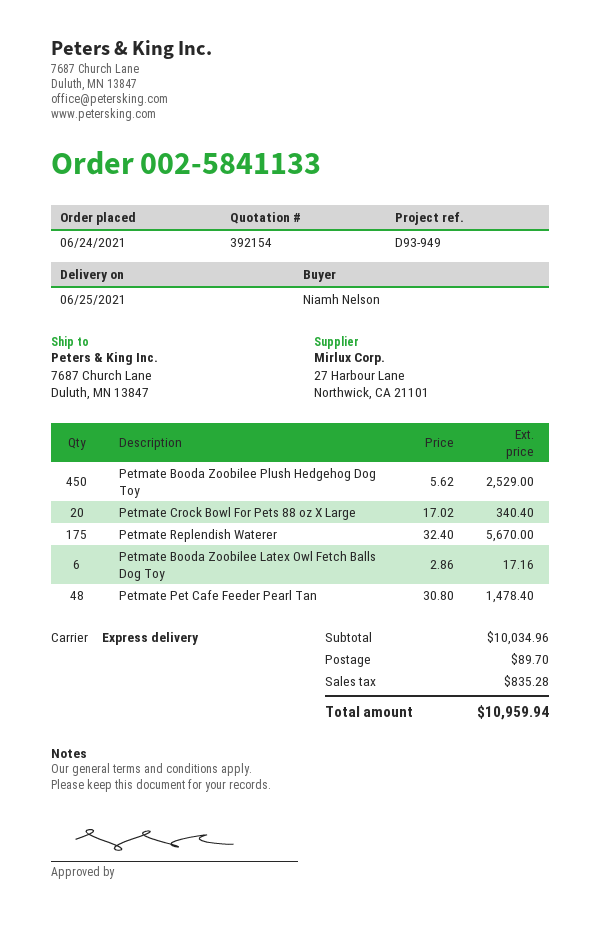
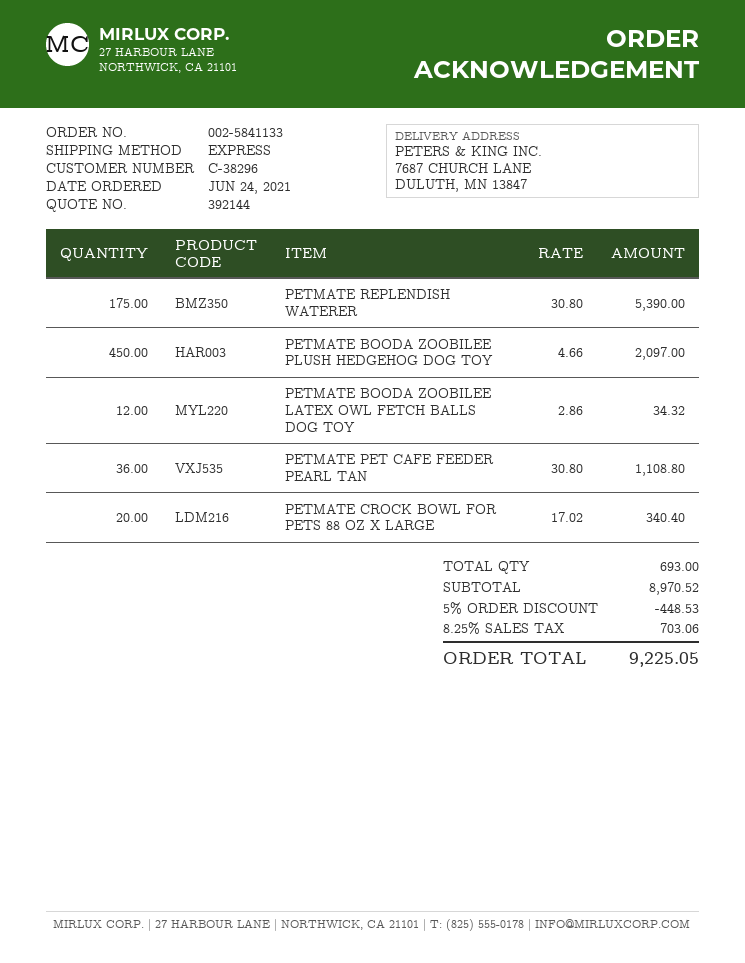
quote number: 392154 -> 392144
Petmate Booda Zoobilee Plush Hedgehog Dog Toy: 450 x 5.62 = 2529.00 -> 450 x 4.66 = 2097.00
Petmate Replendish Waterer: 175 x 32.40 = 5670.00 -> 175 x 30.80 = 5390.00
Petmate Booda Zoobilee Latex Owl Fetch Balls Dog Toy: 6 x 2.86 = 17.16 -> 12 x 2.86 = 34.32
Petmate Pet Cafe Feeder Pearl Tan: 48 x 30.80 = 1478.40 -> 36 x 30.80 = 1108.80
subtotal: 10034.96 -> 8970.52
discount: none -> 5% = 448.53
shipping: 89.70 -> none
tax: 835.28 -> 703.06
total: 10959.94 -> 9225.05

